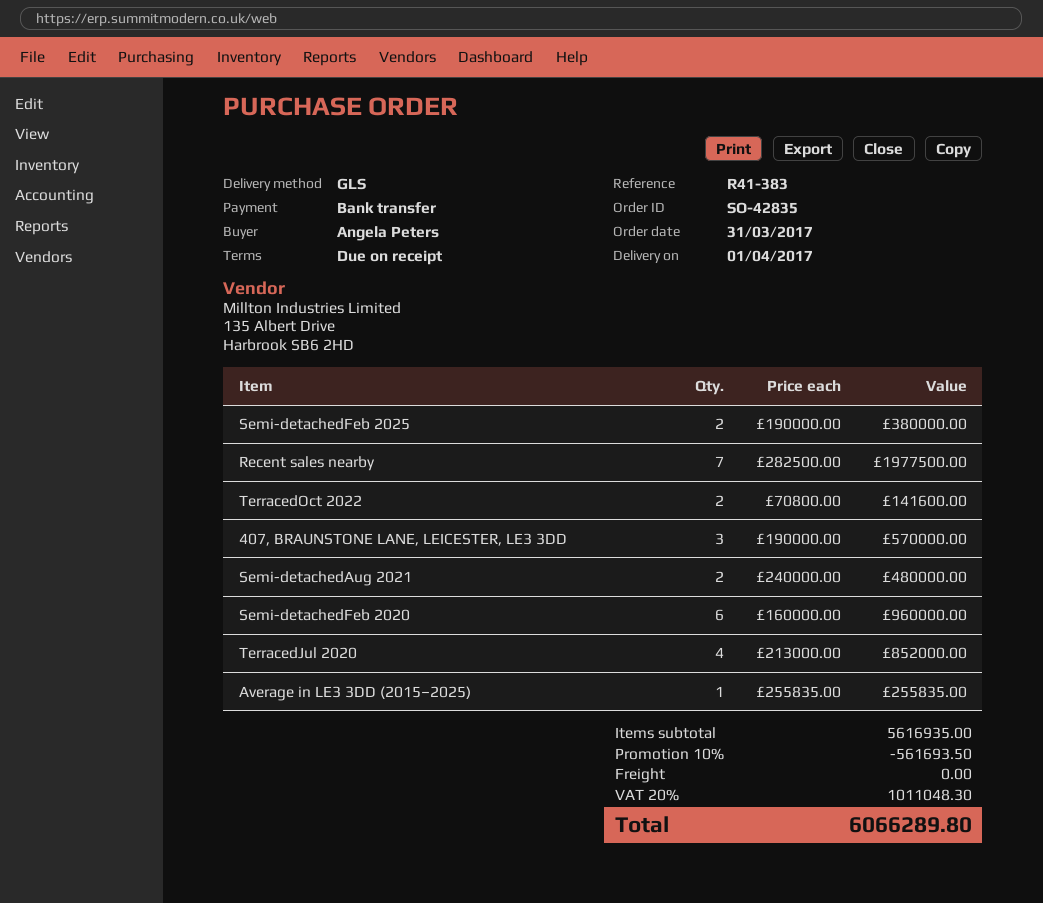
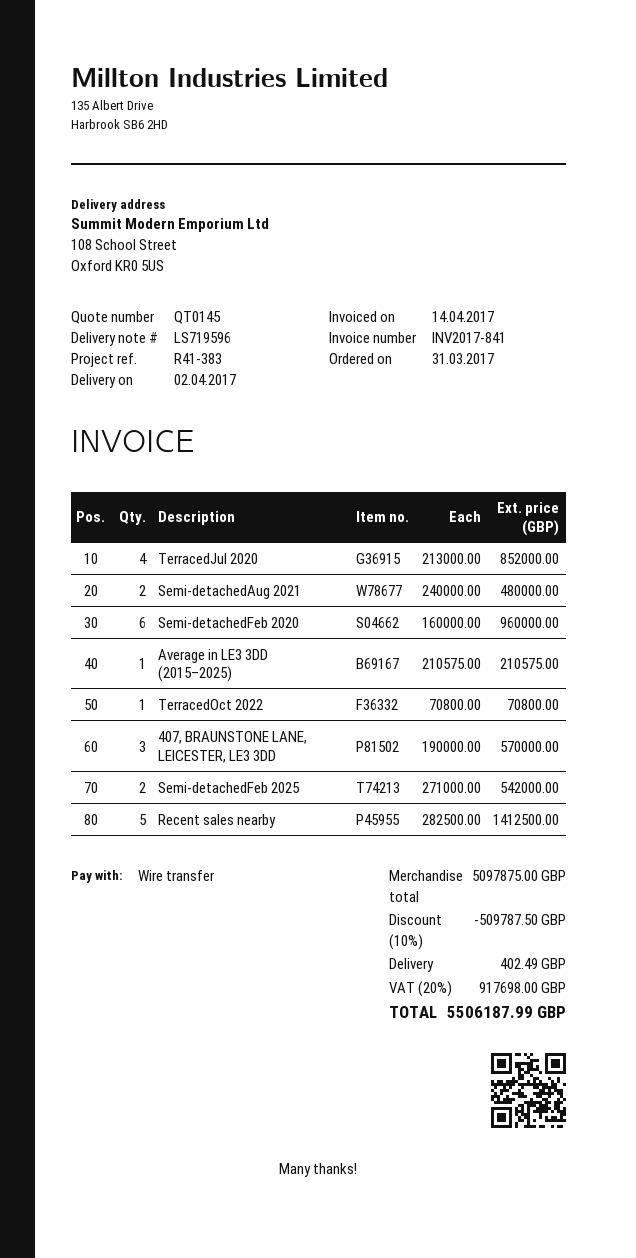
delivery date: 2017-04-01 -> 2017-04-02
Semi-detachedFeb 2025: 2 x 190000.00 = 380000.00 -> 2 x 271000.00 = 542000.00
Recent sales nearby: 7 x 282500.00 = 1977500.00 -> 5 x 282500.00 = 1412500.00
TerracedOct 2022: 2 x 70800.00 = 141600.00 -> 1 x 70800.00 = 70800.00
Average in LE3 3DD (2015–2025): 1 x 255835.00 = 255835.00 -> 1 x 210575.00 = 210575.00
subtotal: 5616935.00 -> 5097875.00
discount: 10% = 561693.50 -> 10% = 509787.50
shipping: 0.00 -> 402.49
tax: 20% = 1011048.30 -> 20% = 917698.00
total: 6066289.80 -> 5506187.99

